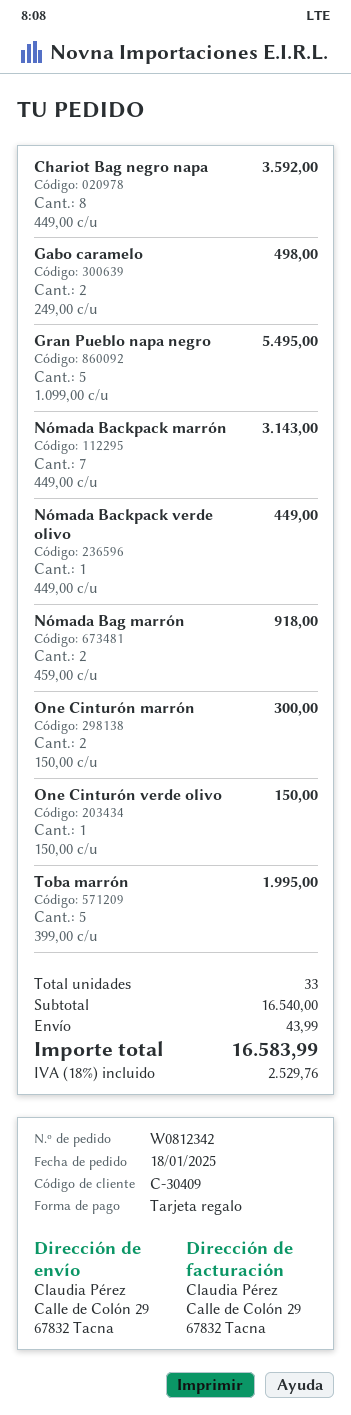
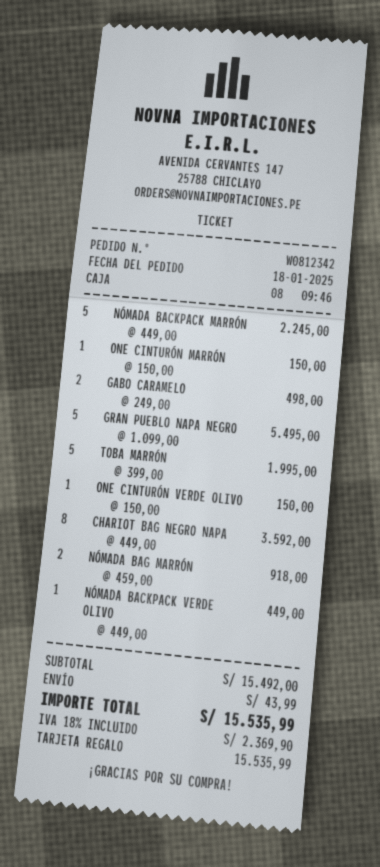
Nómada Backpack marrón: 7 x 449.00 = 3143.00 -> 5 x 449.00 = 2245.00
One Cinturón marrón: 2 x 150.00 = 300.00 -> 1 x 150.00 = 150.00
subtotal: 16540.00 -> 15492.00
tax: 18% = 2529.76 -> 18% = 2369.90
total: 16583.99 -> 15535.99

